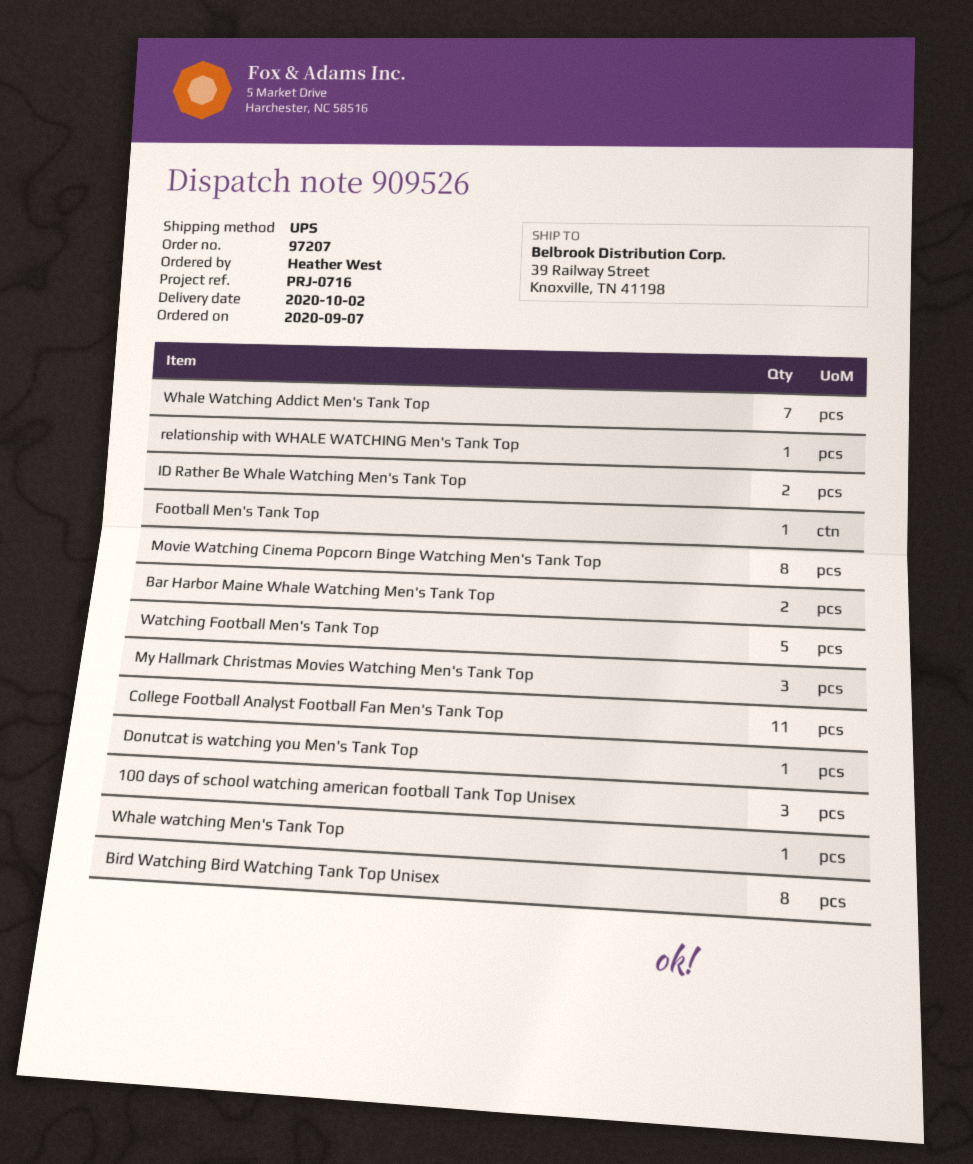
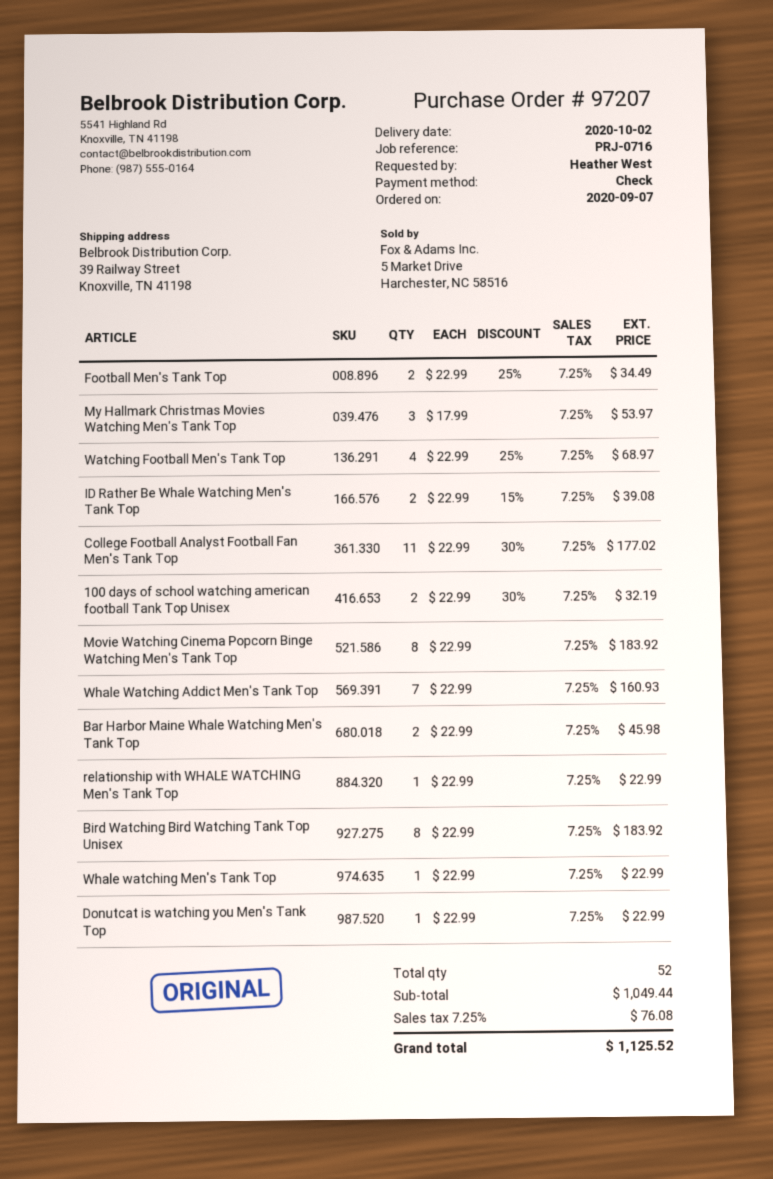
Football Men's Tank Top: 1 -> 2
Watching Football Men's Tank Top: 5 -> 4
100 days of school watching american football Tank Top Unisex: 3 -> 2

